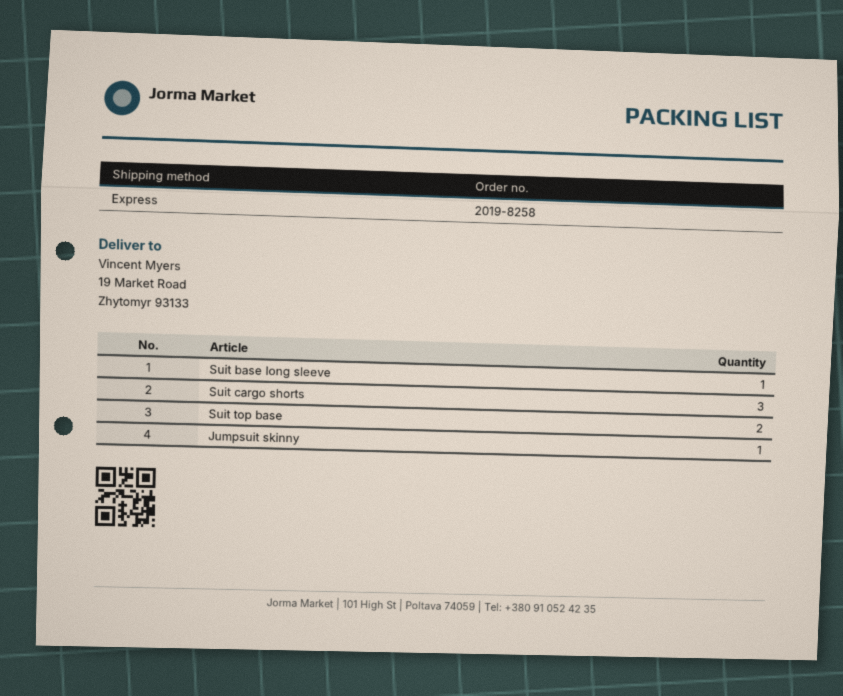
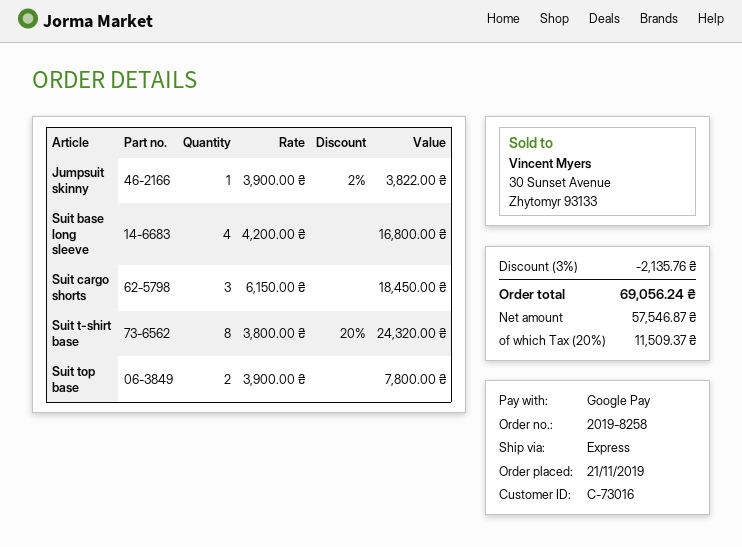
Suit base long sleeve: 1 -> 4
Suit t-shirt base: none -> 8

